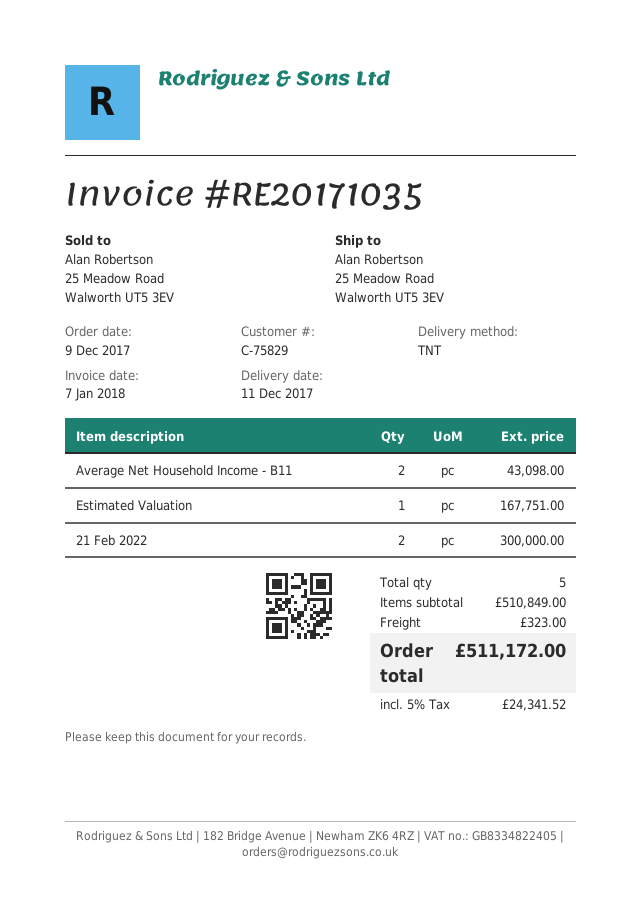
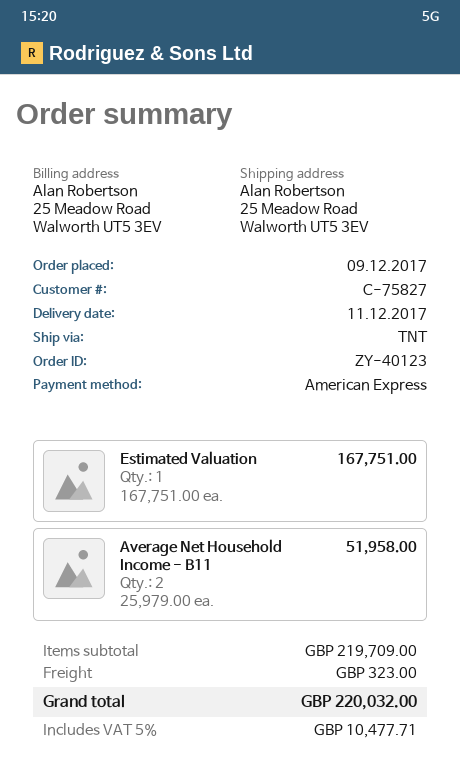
customer number: C-75829 -> C-75827
Average Net Household Income - B11: 2 for 43098.00 -> 2 for 51958.00
21 Feb 2022: 2 for 300000.00 -> none
subtotal: 510849.00 -> 219709.00
tax: 5% = 24341.52 -> 5% = 10477.71
total: 511172.00 -> 220032.00

